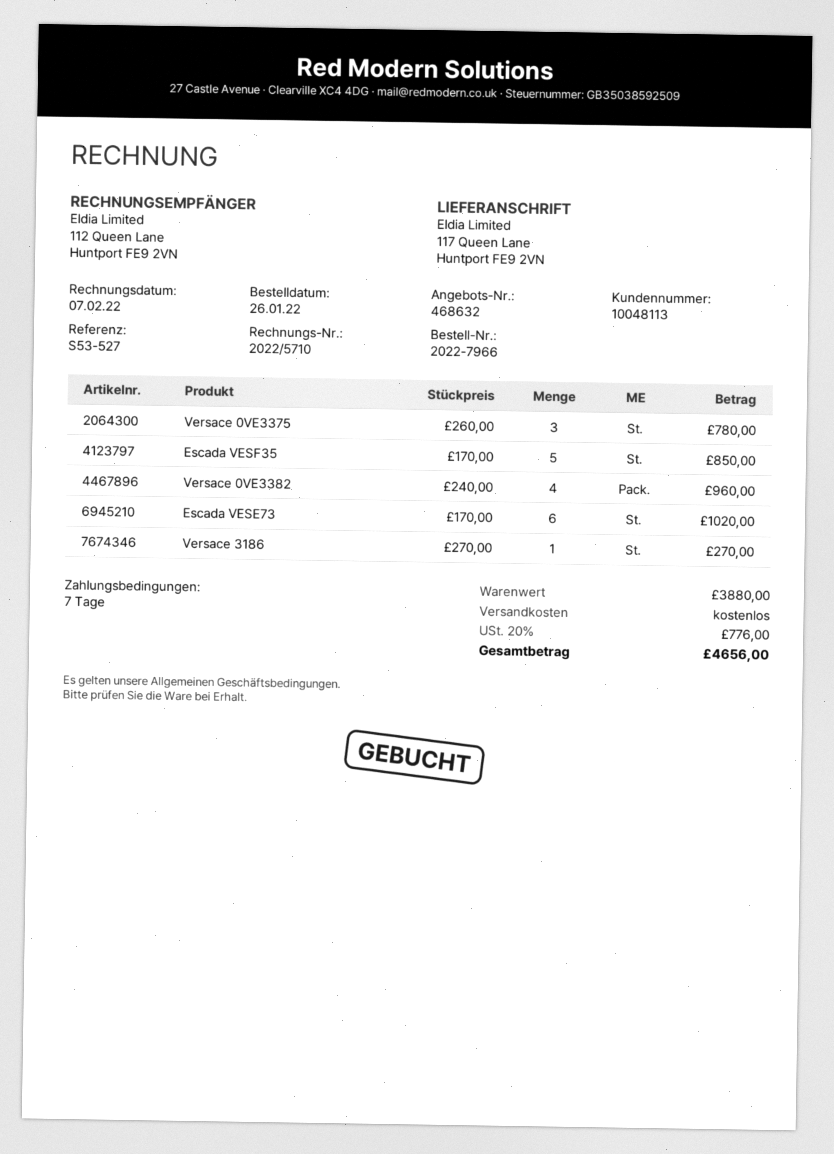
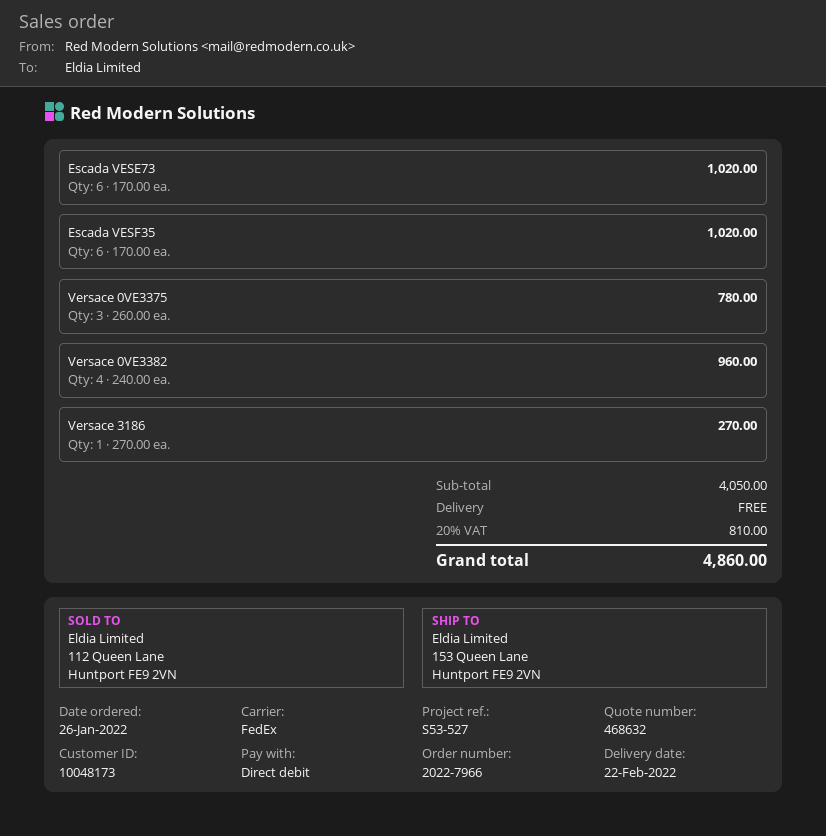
customer number: 10048113 -> 10048173
ship to: 117 Queen Lane, Huntport FE9 2VN -> 153 Queen Lane, Huntport FE9 2VN
Escada VESF35: 5 x 170.00 = 850.00 -> 6 x 170.00 = 1020.00
subtotal: 3880.00 -> 4050.00
tax: 20% = 776.00 -> 20% = 810.00
total: 4656.00 -> 4860.00

